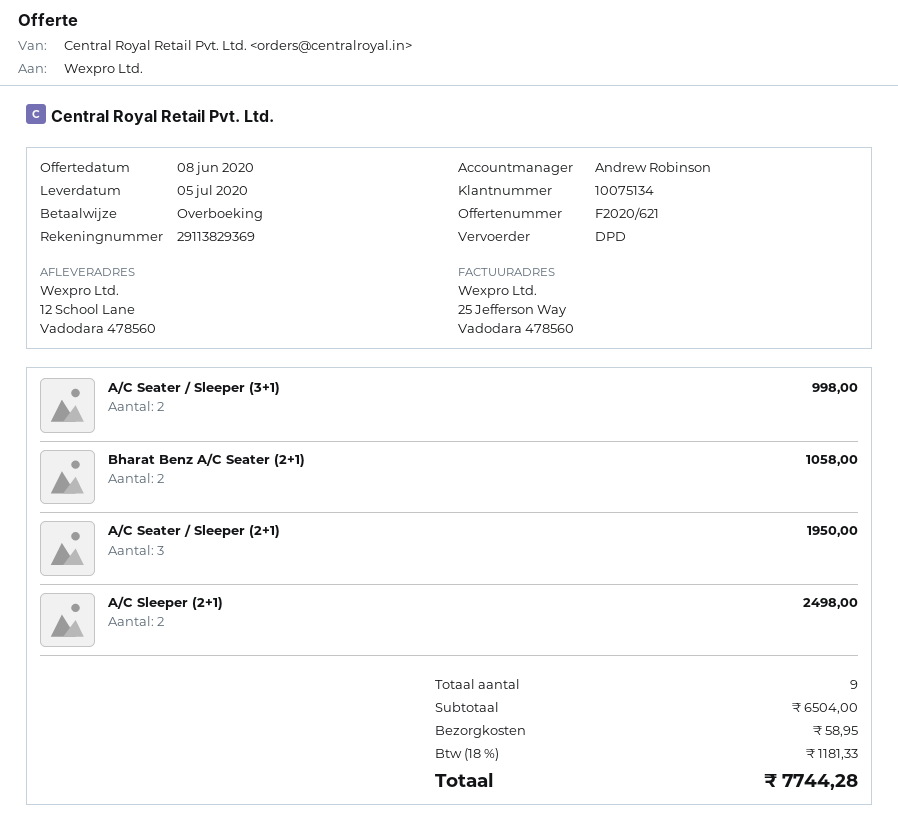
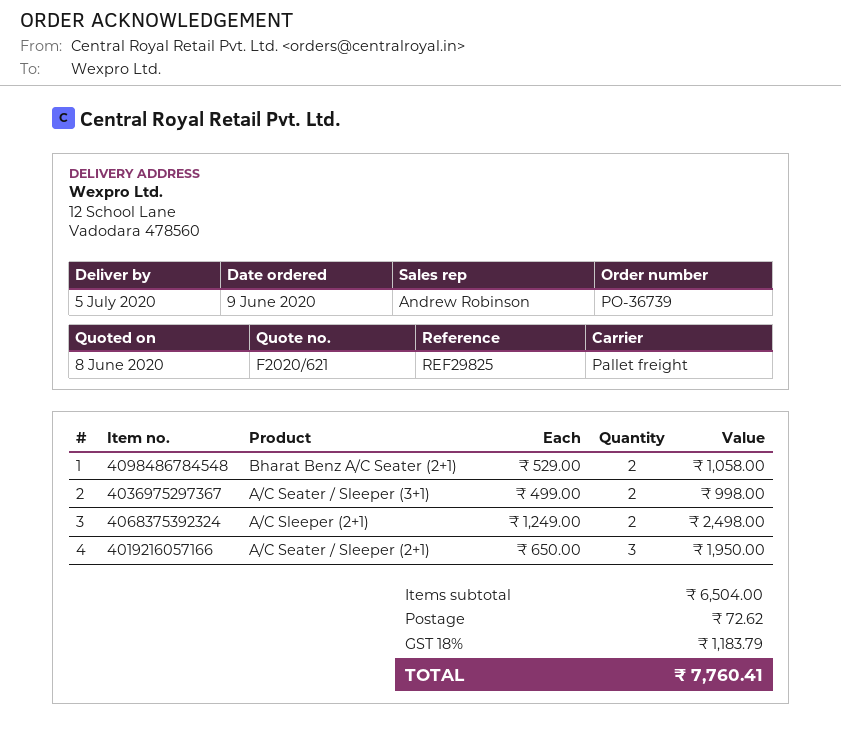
shipping method: DPD -> pallet freight
shipping: 58.95 -> 72.62
tax: 18% = 1181.33 -> 18% = 1183.79
total: 7744.28 -> 7760.41

